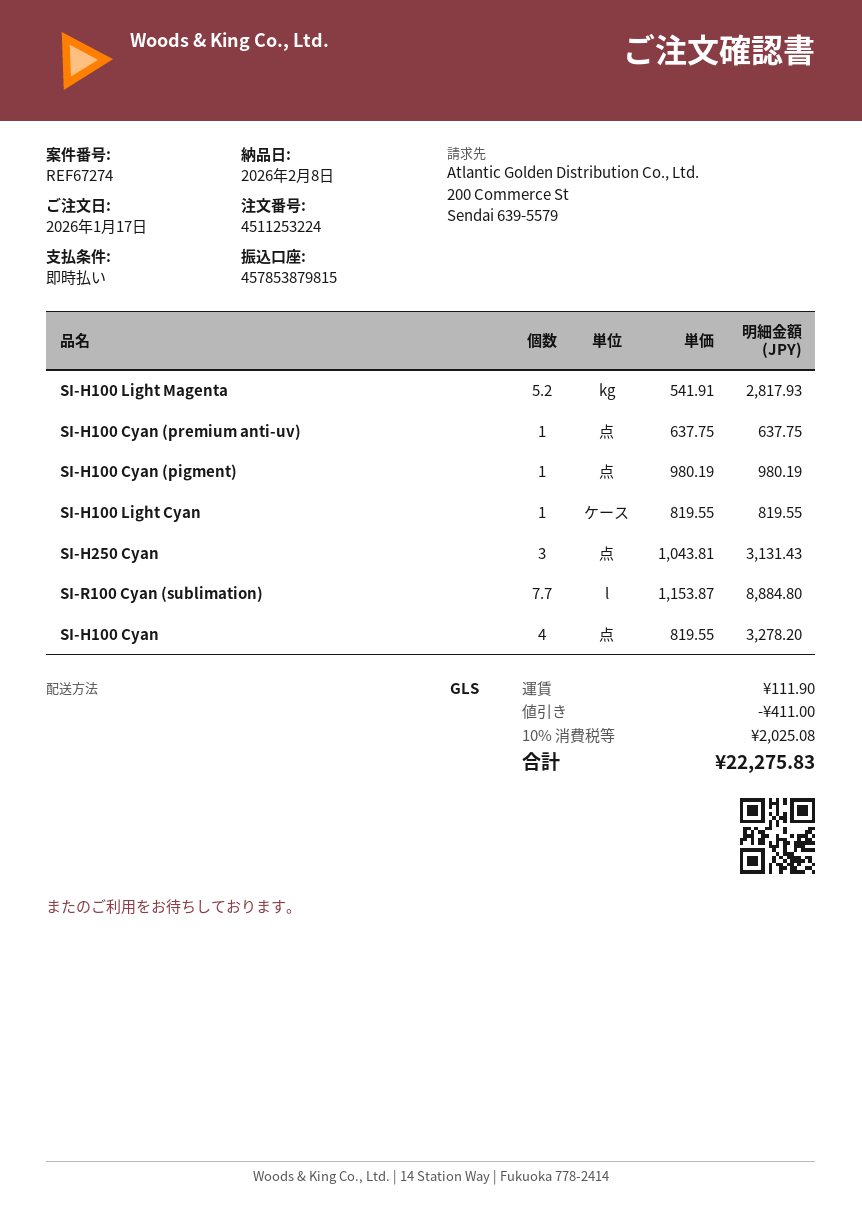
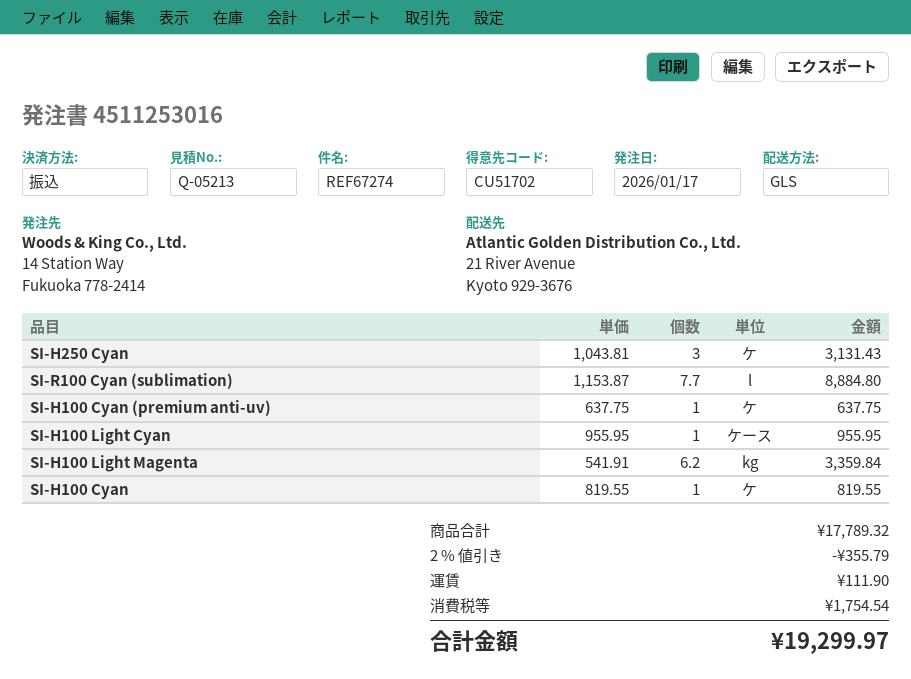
order number: 4511253224 -> 4511253016
SI-H100 Light Magenta: 5.2 x 541.91 = 2817.93 -> 6.2 x 541.91 = 3359.84
SI-H100 Cyan (pigment): 1 x 980.19 = 980.19 -> none
SI-H100 Light Cyan: 1 x 819.55 = 819.55 -> 1 x 955.95 = 955.95
SI-H100 Cyan: 4 x 819.55 = 3278.20 -> 1 x 819.55 = 819.55
discount: 411.00 -> 355.79
tax: 2025.08 -> 1754.54
total: 22275.83 -> 19299.97

